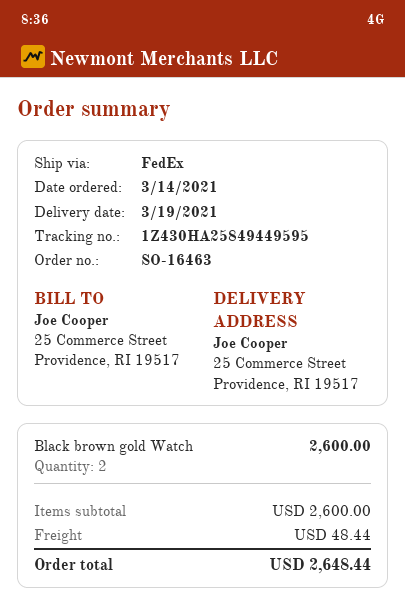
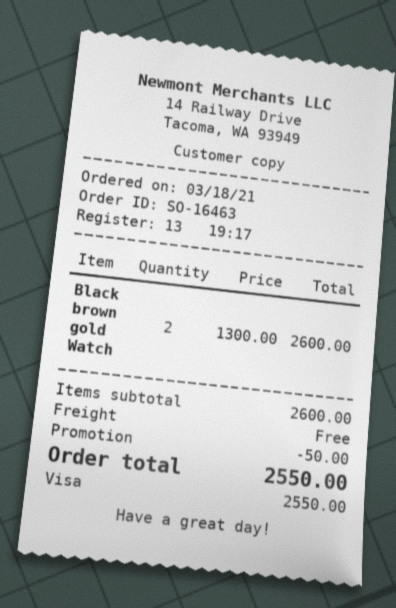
order date: 2021-03-14 -> 2021-03-18
discount: none -> 50.00
shipping: 48.44 -> 0.00
total: 2648.44 -> 2550.00

